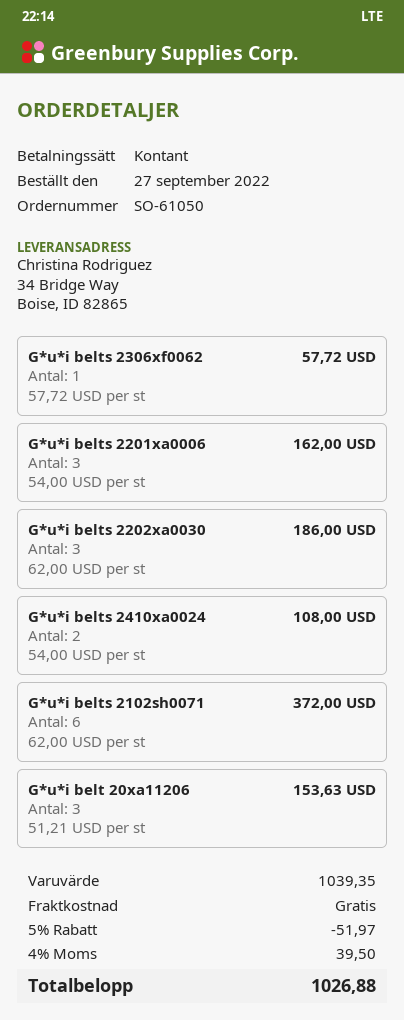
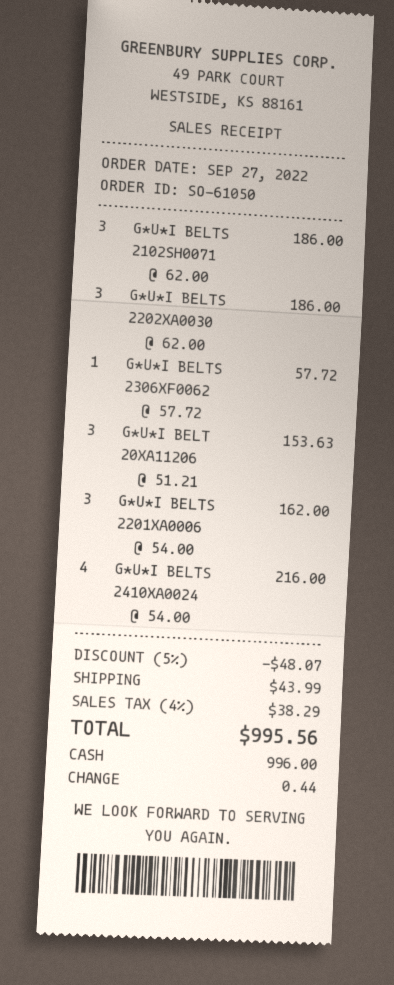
G*u*i belts 2410xa0024: 2 x 54.00 = 108.00 -> 4 x 54.00 = 216.00
G*u*i belts 2102sh0071: 6 x 62.00 = 372.00 -> 3 x 62.00 = 186.00
discount: 5% = 51.97 -> 5% = 48.07
shipping: 0.00 -> 43.99
tax: 4% = 39.50 -> 4% = 38.29
total: 1026.88 -> 995.56

